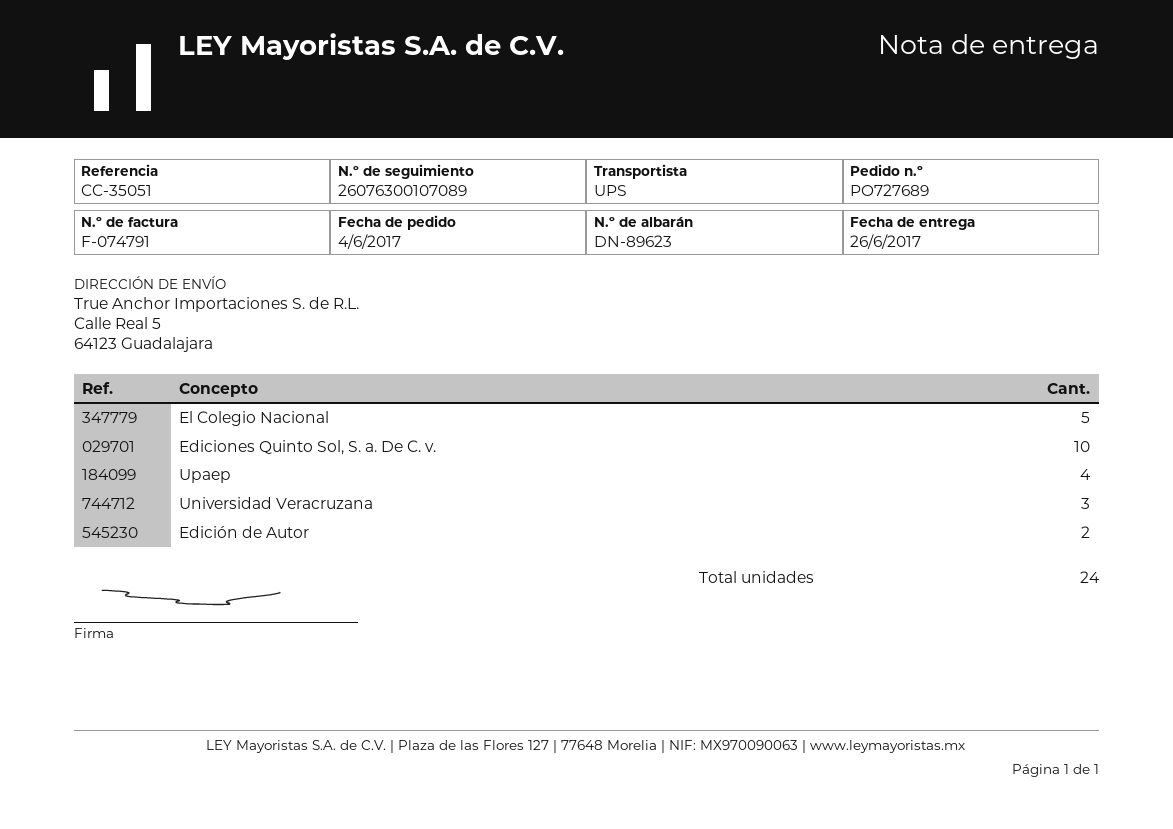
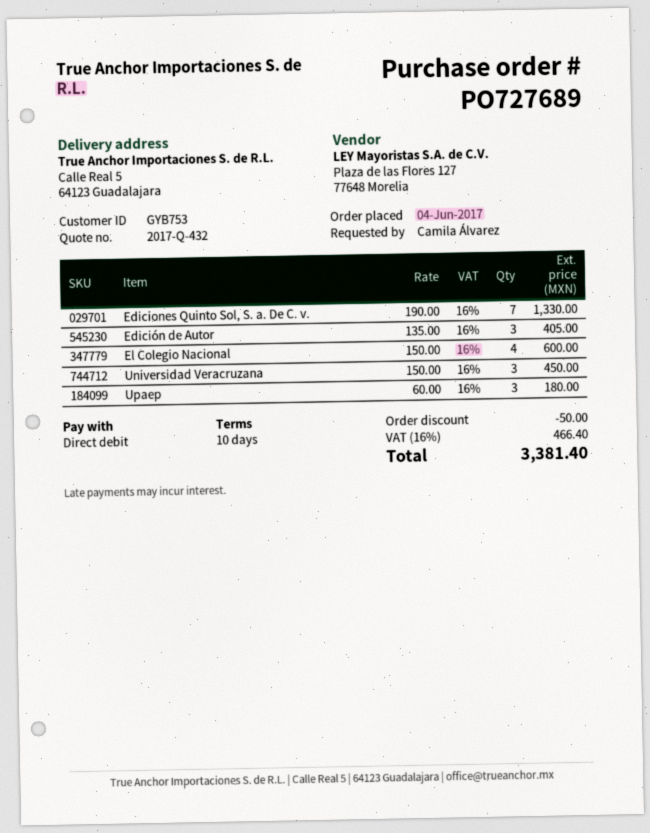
El Colegio Nacional: 5 -> 4
Ediciones Quinto Sol, S. a. De C. v.: 10 -> 7
Upaep: 4 -> 3
Edición de Autor: 2 -> 3

